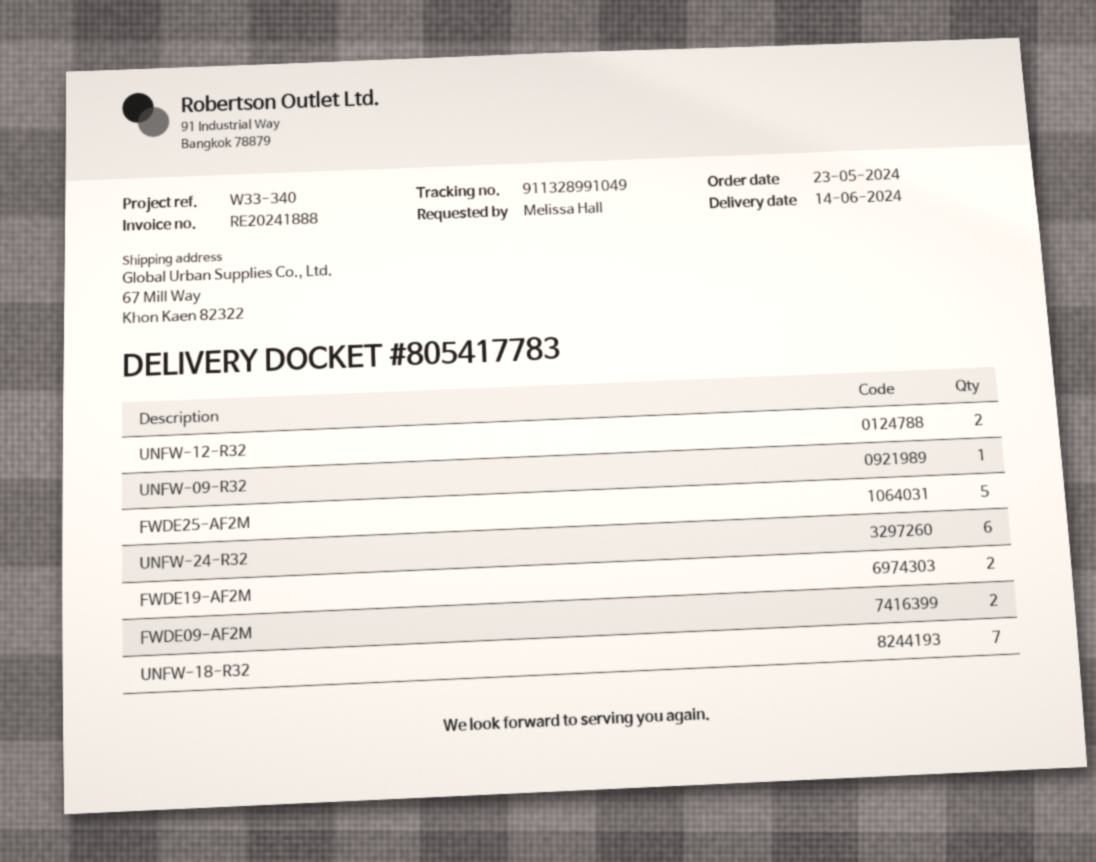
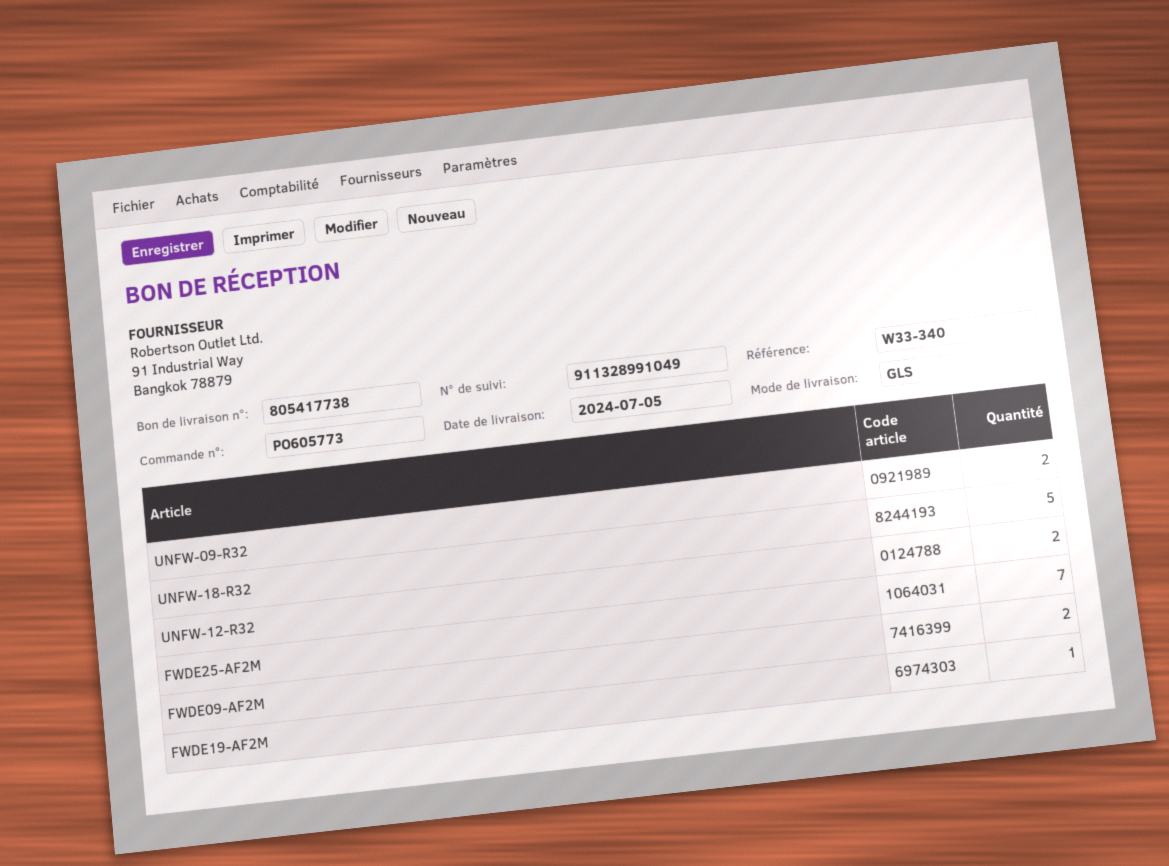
delivery note number: 805417783 -> 805417738
delivery date: 2024-06-14 -> 2024-07-05
UNFW-09-R32: 1 -> 2
FWDE25-AF2M: 5 -> 7
UNFW-24-R32: 6 -> none
FWDE19-AF2M: 2 -> 1
UNFW-18-R32: 7 -> 5

